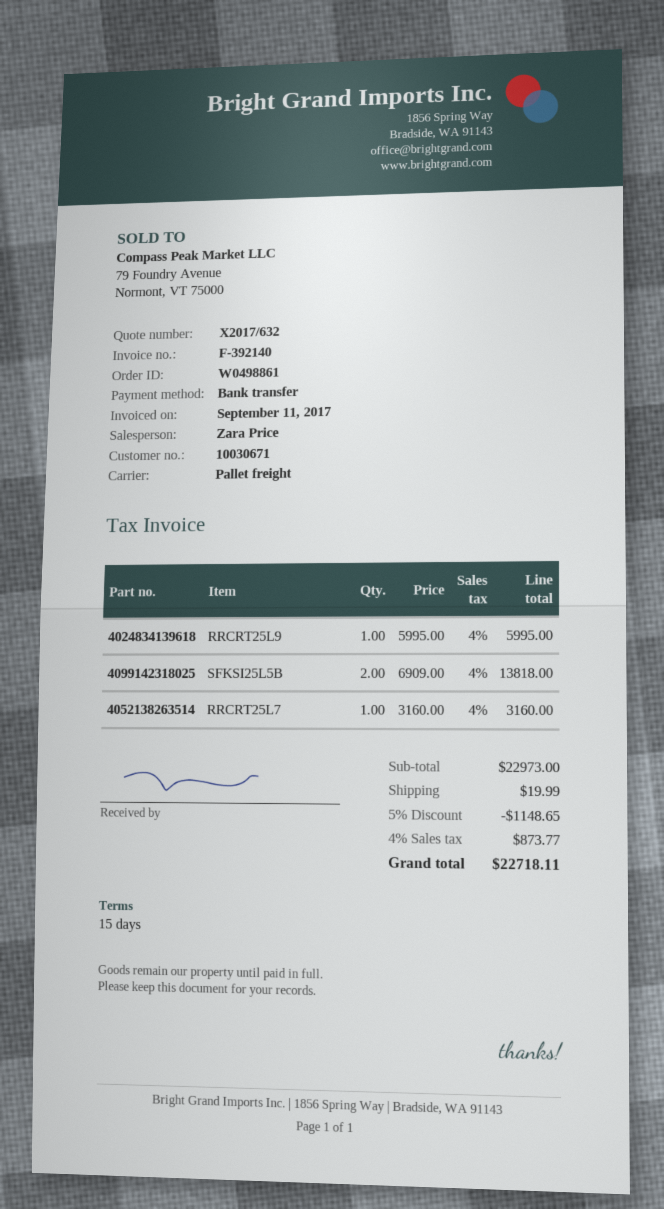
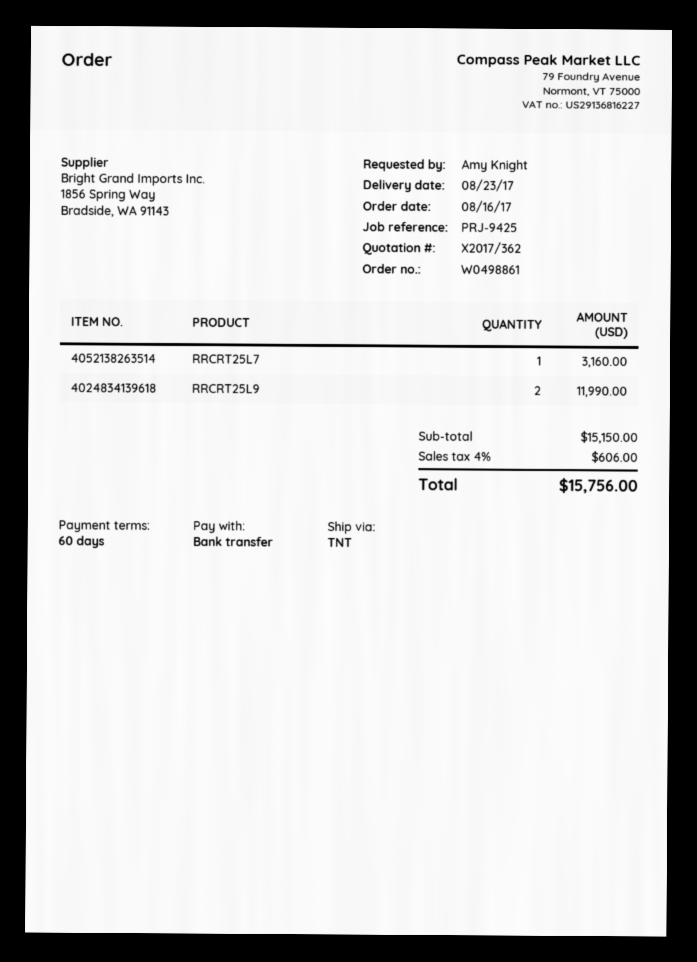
quote number: X2017/632 -> X2017/362
payment terms: 15 days -> 60 days
shipping method: pallet freight -> TNT
RRCRT25L9: 1 for 5995.00 -> 2 for 11990.00
SFKSI25L5B: 2 for 13818.00 -> none
subtotal: 22973.00 -> 15150.00
discount: 5% = 1148.65 -> none
shipping: 19.99 -> none
tax: 4% = 873.77 -> 4% = 606.00
total: 22718.11 -> 15756.00

